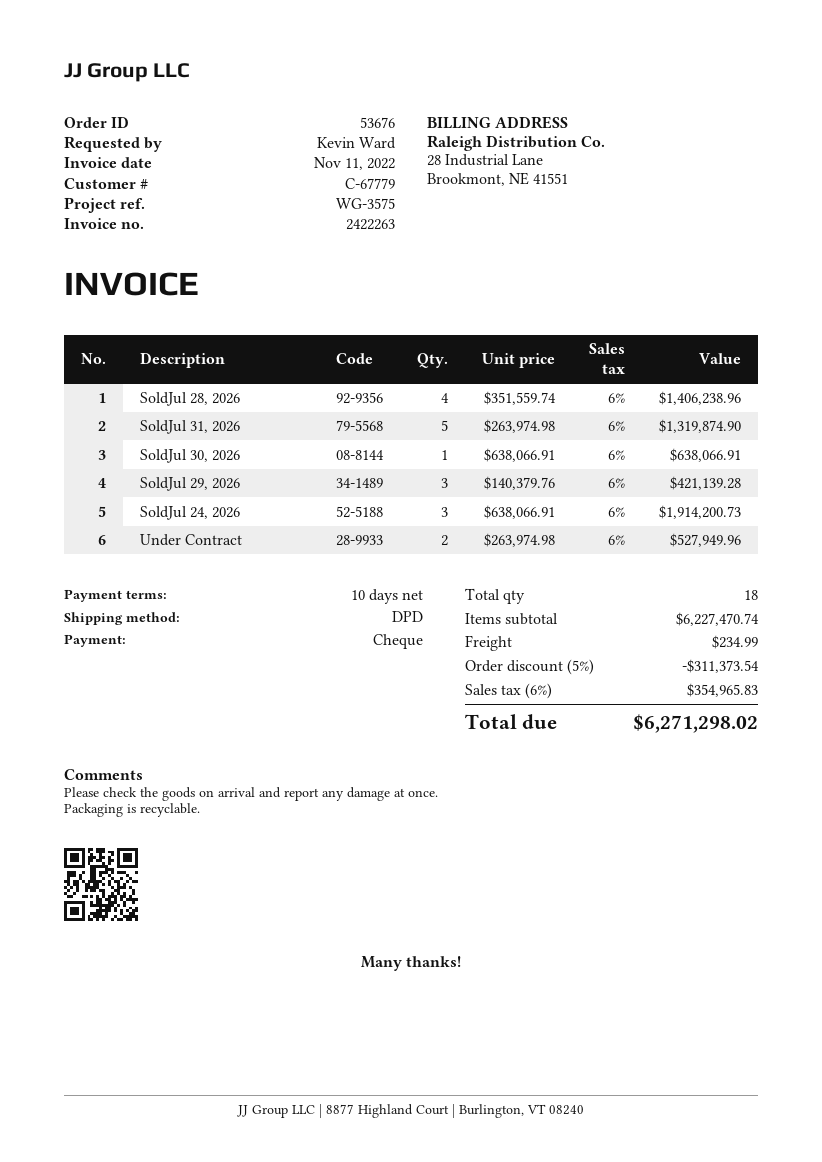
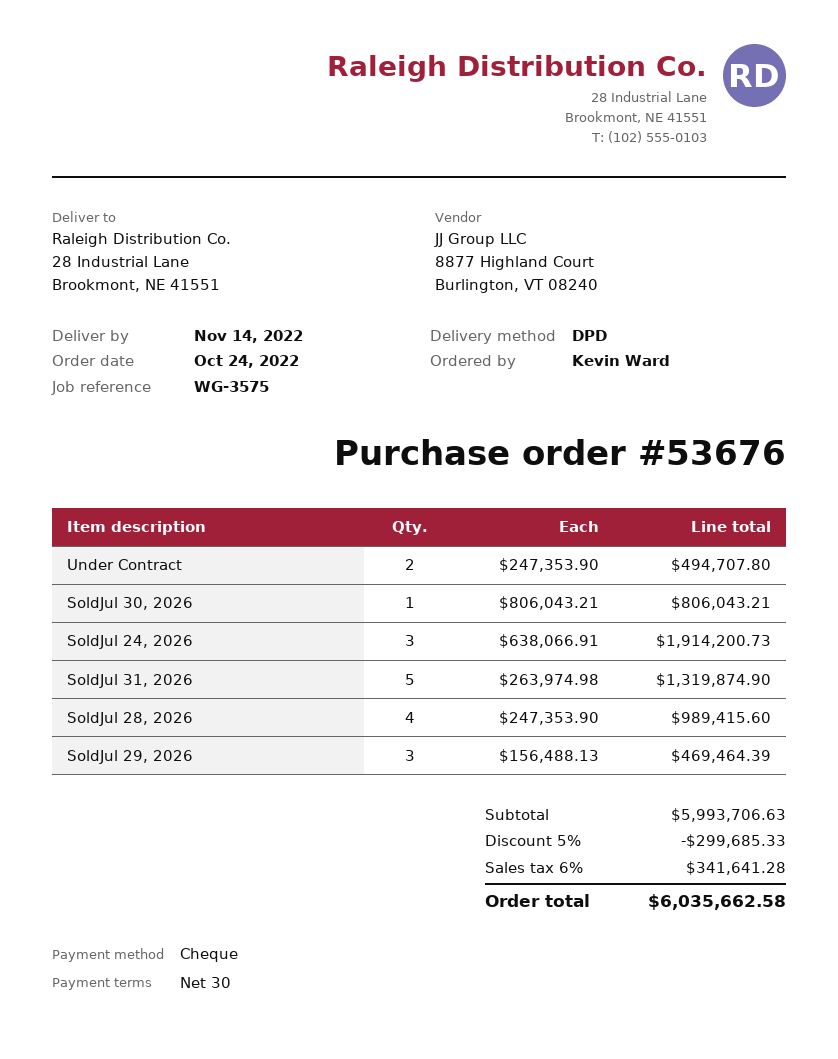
payment terms: 10 days -> 30 days
SoldJul 28, 2026: 4 x 351559.74 = 1406238.96 -> 4 x 247353.90 = 989415.60
SoldJul 30, 2026: 1 x 638066.91 = 638066.91 -> 1 x 806043.21 = 806043.21
SoldJul 29, 2026: 3 x 140379.76 = 421139.28 -> 3 x 156488.13 = 469464.39
Under Contract: 2 x 263974.98 = 527949.96 -> 2 x 247353.90 = 494707.80
subtotal: 6227470.74 -> 5993706.63
discount: 5% = 311373.54 -> 5% = 299685.33
shipping: 234.99 -> none
tax: 6% = 354965.83 -> 6% = 341641.28
total: 6271298.02 -> 6035662.58

